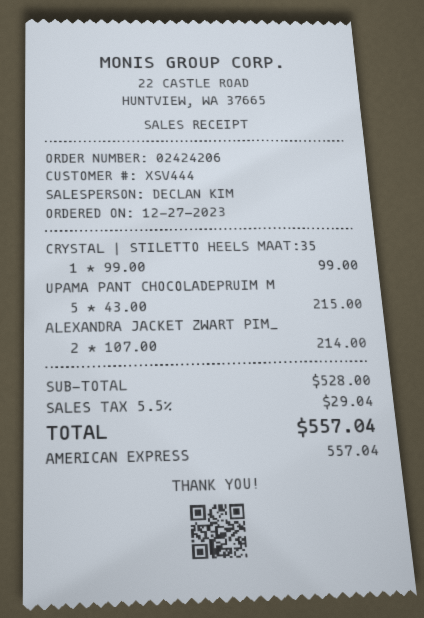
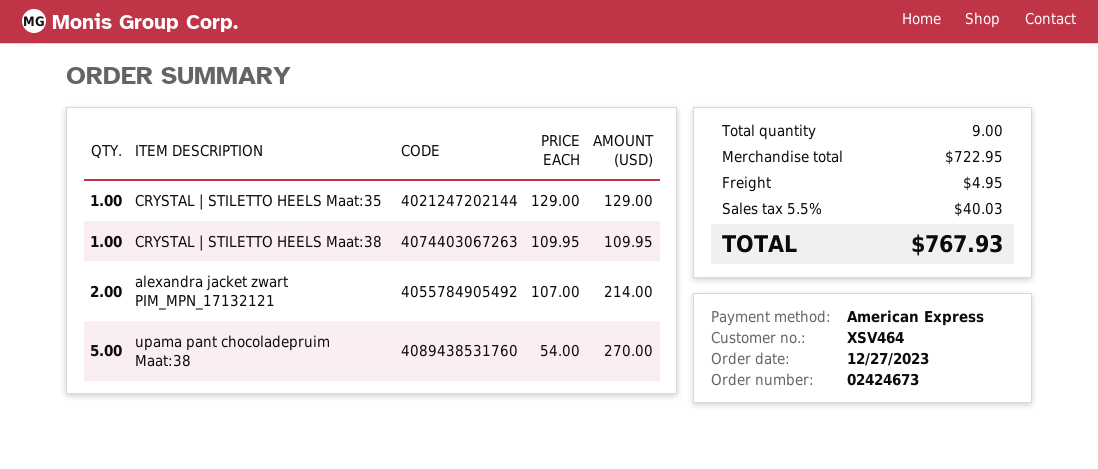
order number: 02424206 -> 02424673
customer number: XSV444 -> XSV464
CRYSTAL | STILETTO HEELS MAAT:35: 1 x 99.00 = 99.00 -> 1 x 129.00 = 129.00
UPAMA PANT CHOCOLADEPRUIM M: 5 x 43.00 = 215.00 -> 5 x 54.00 = 270.00
CRYSTAL | STILETTO HEELS Maat:38: none -> 1 x 109.95 = 109.95
subtotal: 528.00 -> 722.95
shipping: none -> 4.95
tax: 5.5% = 29.04 -> 5.5% = 40.03
total: 557.04 -> 767.93

